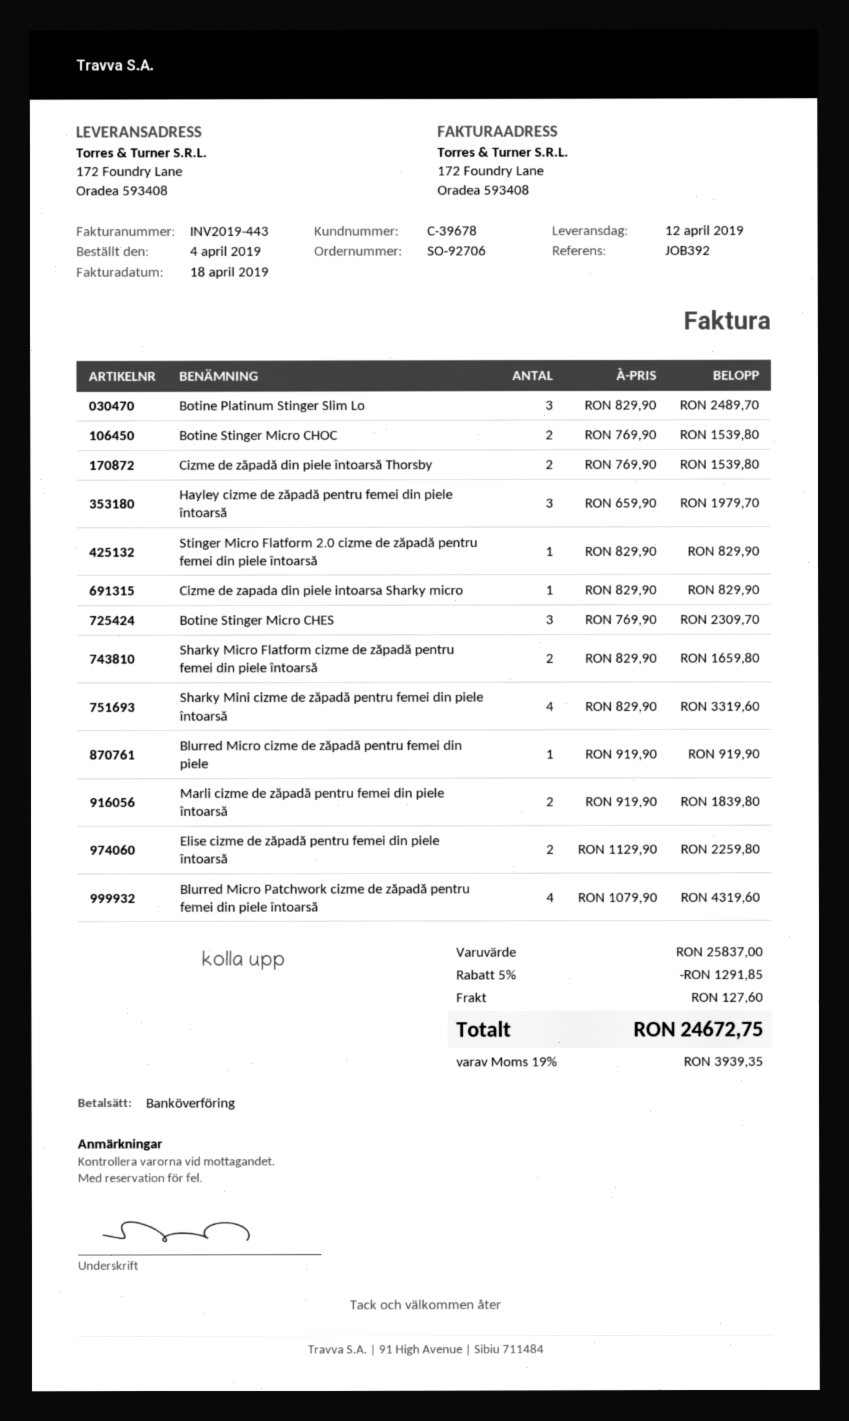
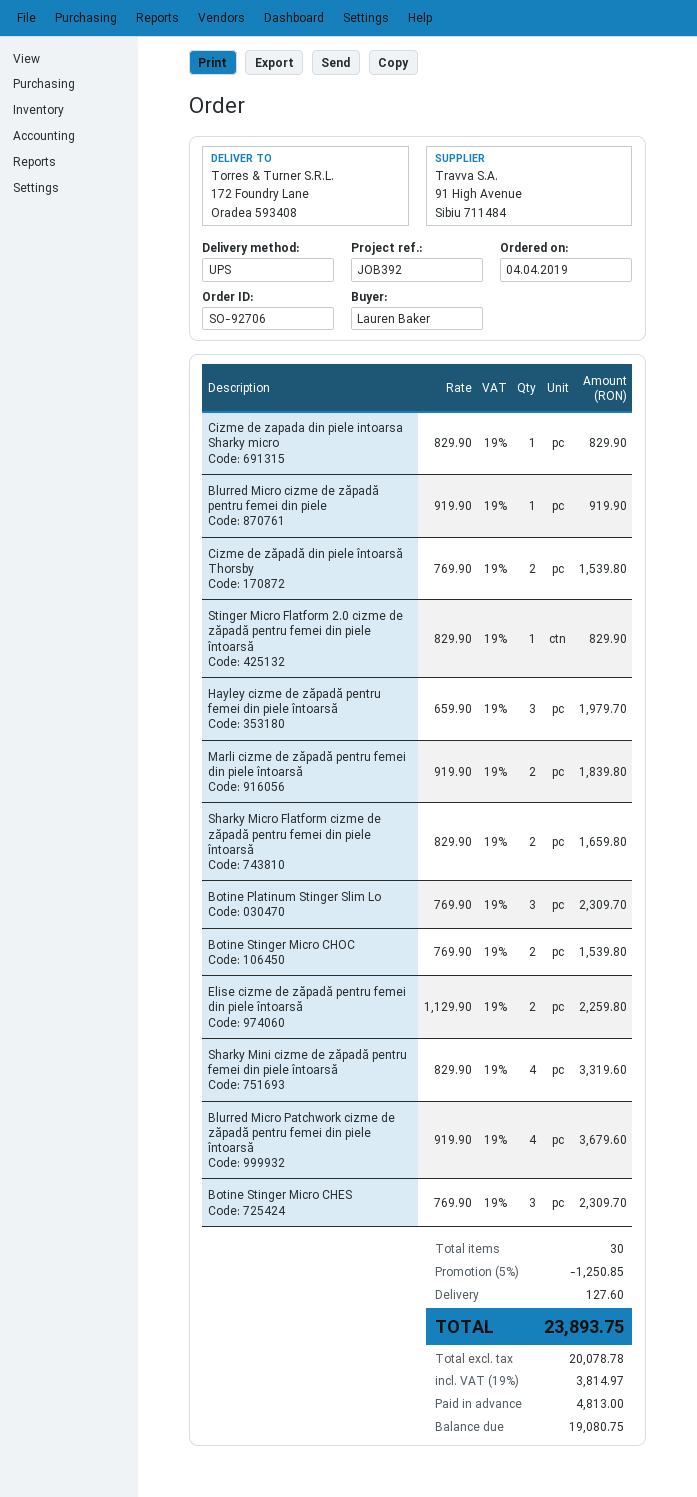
Botine Platinum Stinger Slim Lo: 3 x 829.90 = 2489.70 -> 3 x 769.90 = 2309.70
Blurred Micro Patchwork cizme de zăpadă pentru femei din piele întoarsă: 4 x 1079.90 = 4319.60 -> 4 x 919.90 = 3679.60
discount: 5% = 1291.85 -> 5% = 1250.85
tax: 19% = 3939.35 -> 19% = 3814.97
total: 24672.75 -> 23893.75

